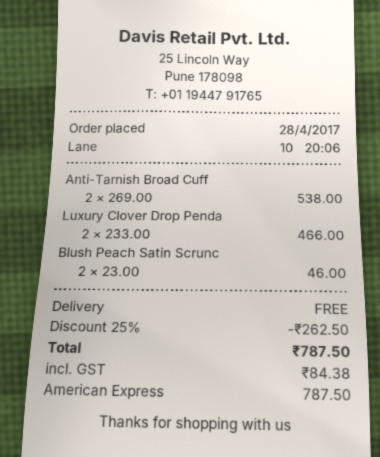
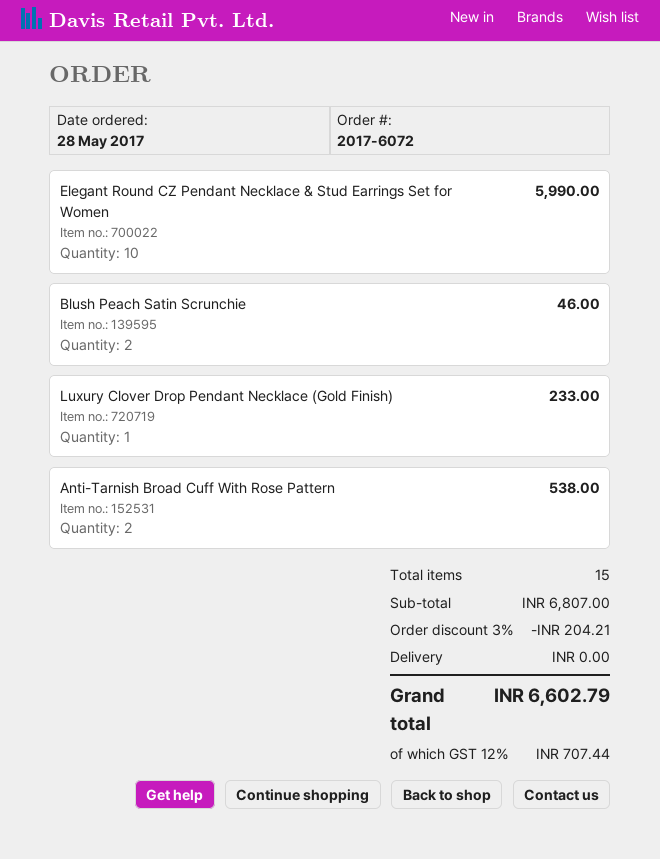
order date: 2017-04-28 -> 2017-05-28
Luxury Clover Drop Penda: 2 for 466.00 -> 1 for 233.00
Elegant Round CZ Pendant Necklace & Stud Earrings Set for Women: none -> 10 for 5990.00
discount: 25% = 262.50 -> 3% = 204.21
tax: 84.38 -> 707.44
total: 787.50 -> 6602.79

